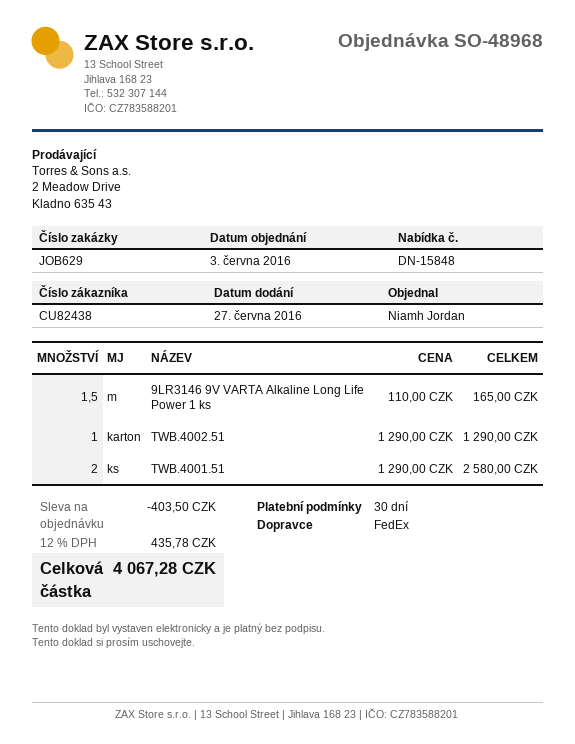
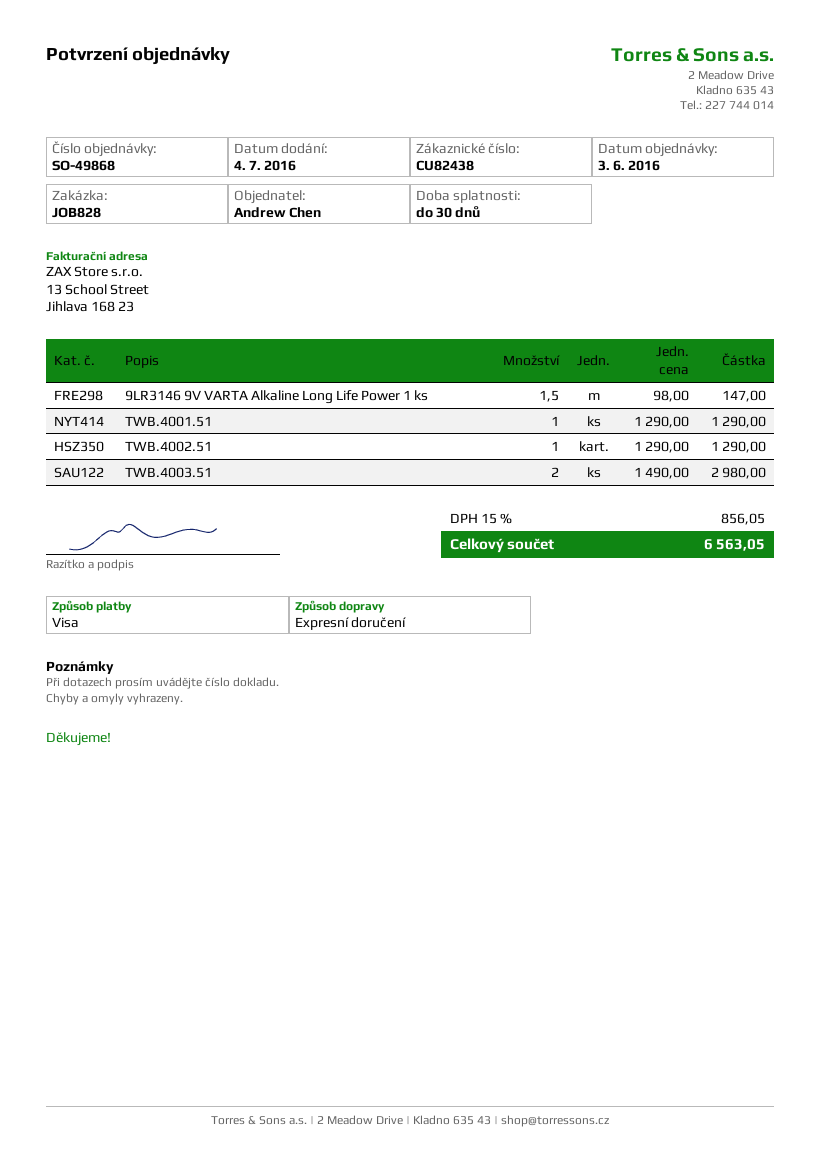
order number: SO-48968 -> SO-49868
delivery date: 2016-06-27 -> 2016-07-04
reference: JOB629 -> JOB828
ordered by: Niamh Jordan -> Andrew Chen
shipping method: FedEx -> express
9LR3146 9V VARTA Alkaline Long Life Power 1 ks: 1.5 x 110.00 = 165.00 -> 1.5 x 98.00 = 147.00
TWB.4001.51: 2 x 1290.00 = 2580.00 -> 1 x 1290.00 = 1290.00
TWB.4003.51: none -> 2 x 1490.00 = 2980.00
discount: 403.50 -> none
tax: 12% = 435.78 -> 15% = 856.05
total: 4067.28 -> 6563.05

